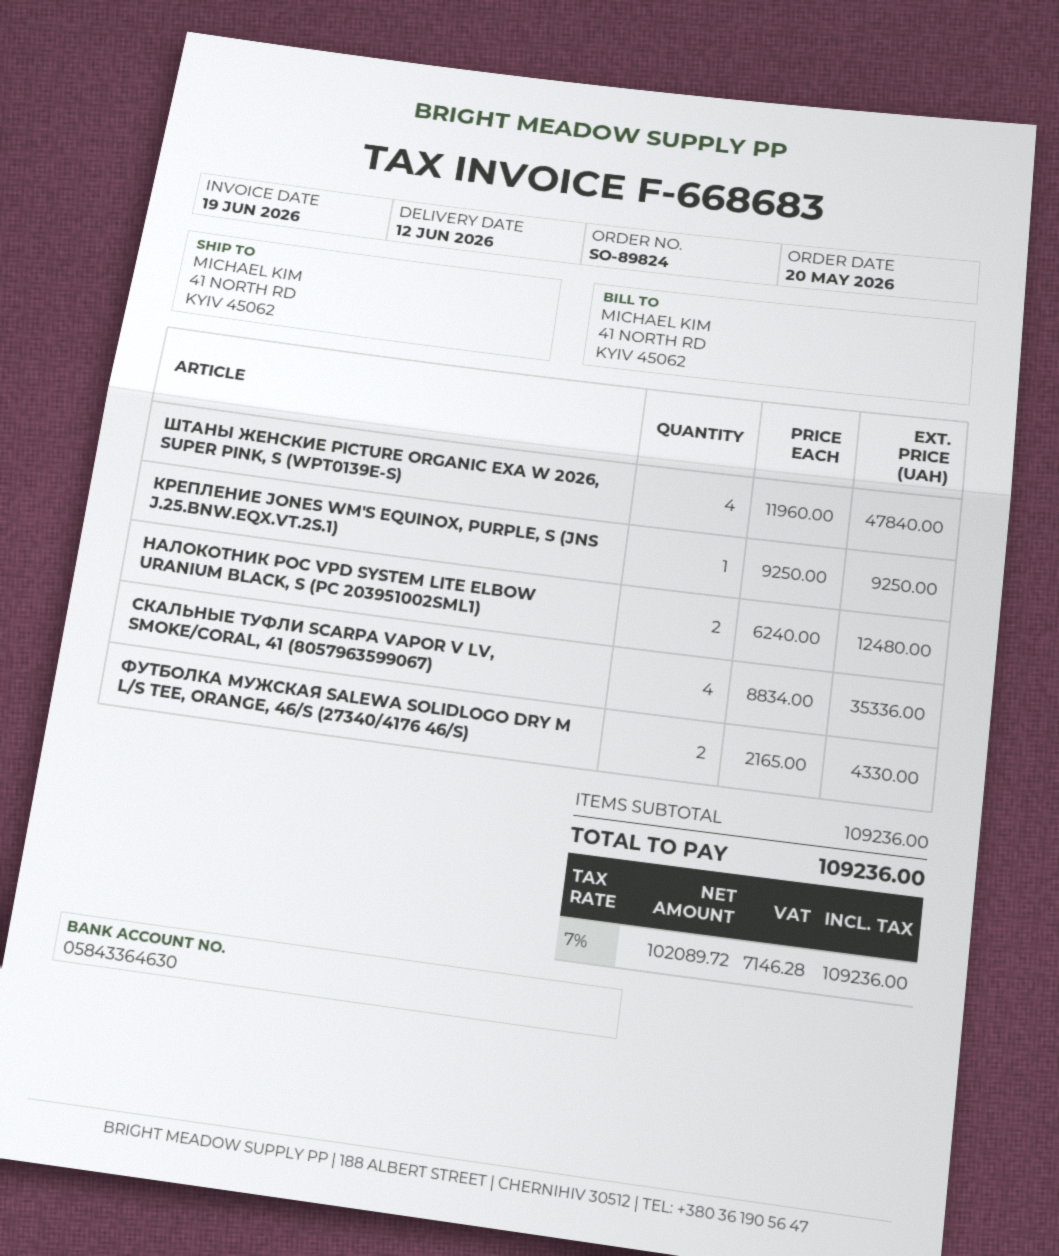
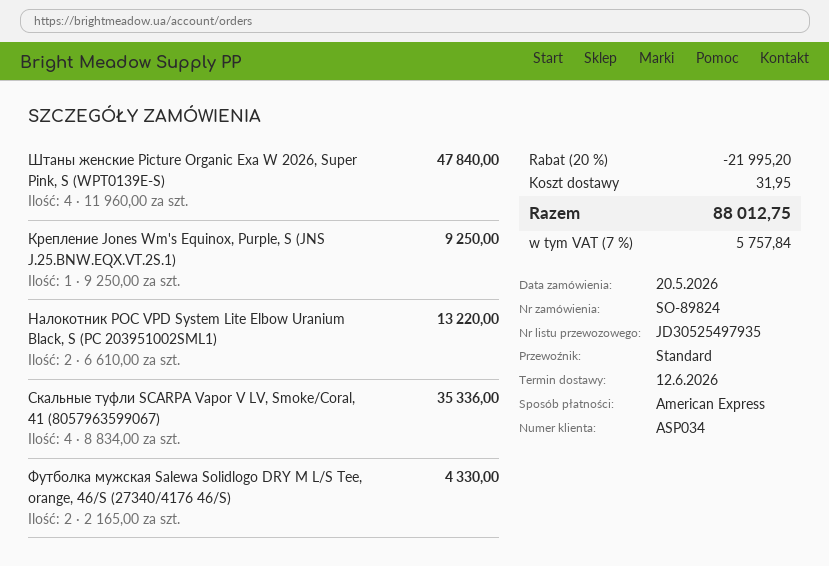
НАЛОКОТНИК POC VPD SYSTEM LITE ELBOW URANIUM BLACK, S (PC 203951002SML1): 2 x 6240.00 = 12480.00 -> 2 x 6610.00 = 13220.00
discount: none -> 20% = 21995.20
shipping: none -> 31.95
tax: 7% = 7146.28 -> 7% = 5757.84
total: 109236.00 -> 88012.75

